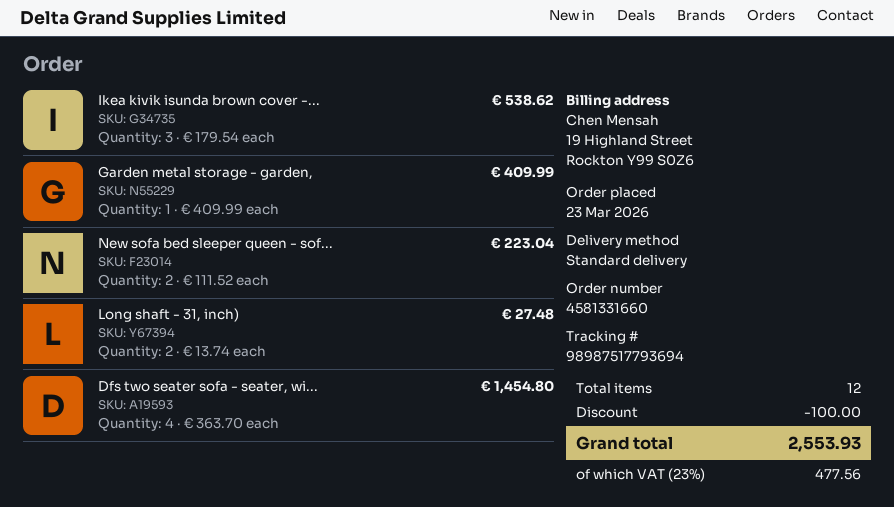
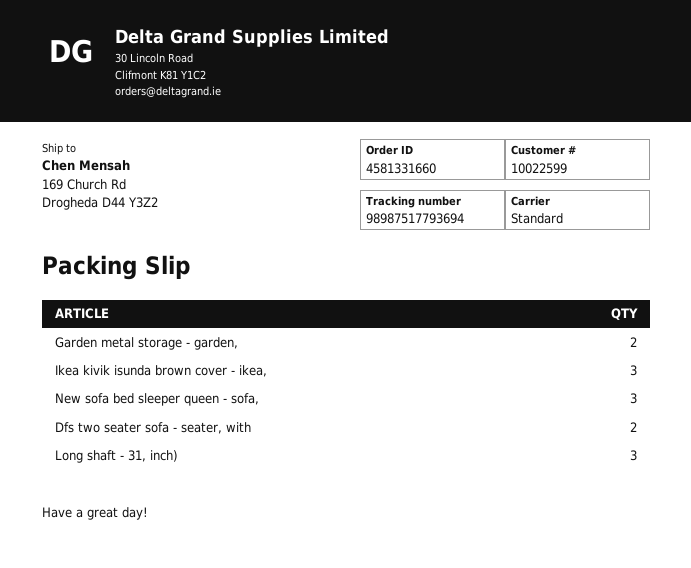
Garden metal storage - garden,: 1 -> 2
New sofa bed sleeper queen - sof...: 2 -> 3
Long shaft - 31, inch): 2 -> 3
Dfs two seater sofa - seater, wi...: 4 -> 2

